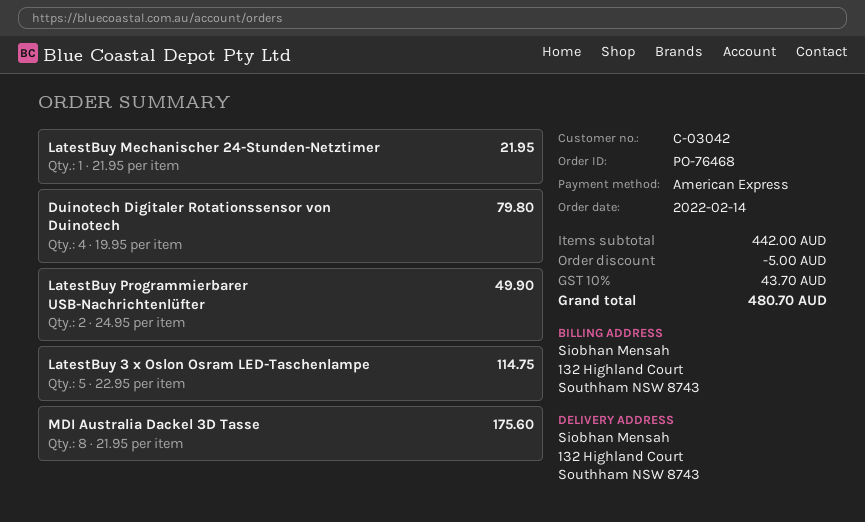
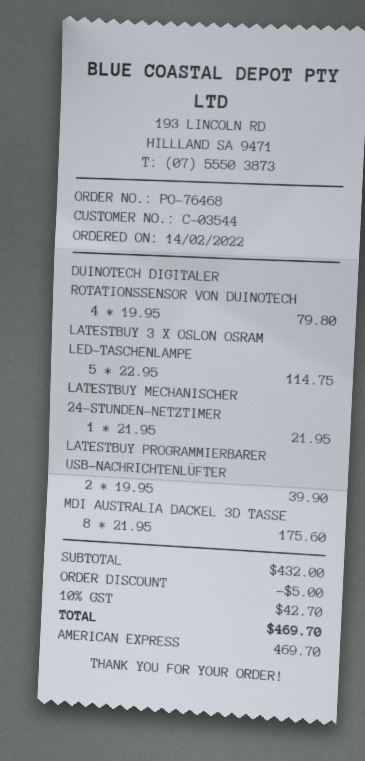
customer number: C-03042 -> C-03544
LatestBuy Programmierbarer USB-Nachrichtenlüfter: 2 x 24.95 = 49.90 -> 2 x 19.95 = 39.90
subtotal: 442.00 -> 432.00
tax: 10% = 43.70 -> 10% = 42.70
total: 480.70 -> 469.70

